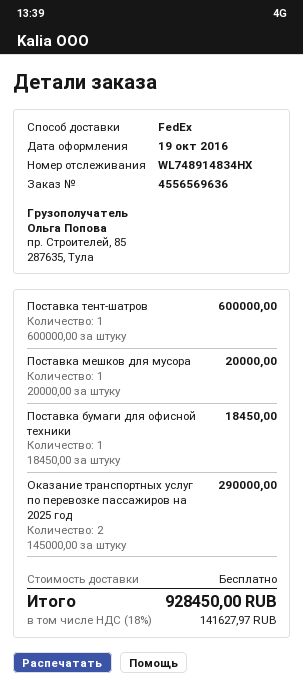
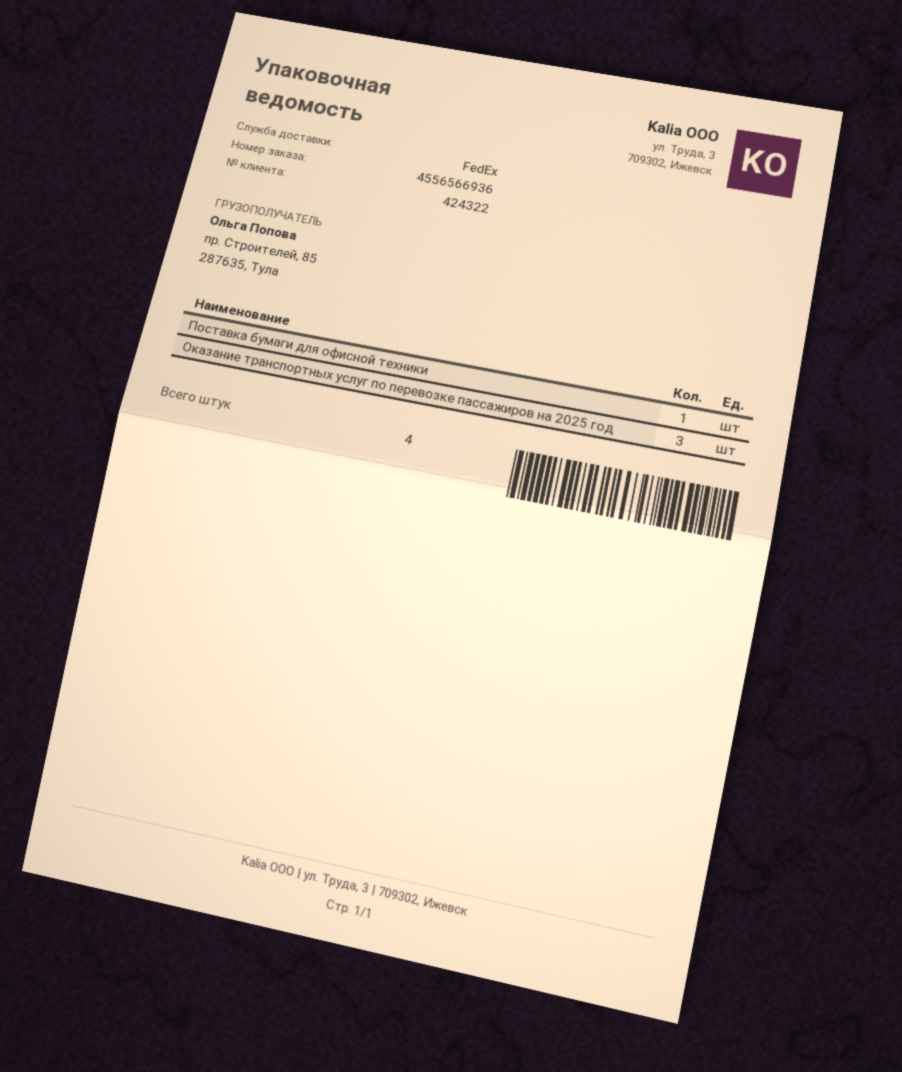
order number: 4556569636 -> 4556566936
Поставка тент-шатров: 1 -> none
Поставка мешков для мусора: 1 -> none
Оказание транспортных услуг по перевозке пассажиров на 2025 год: 2 -> 3

